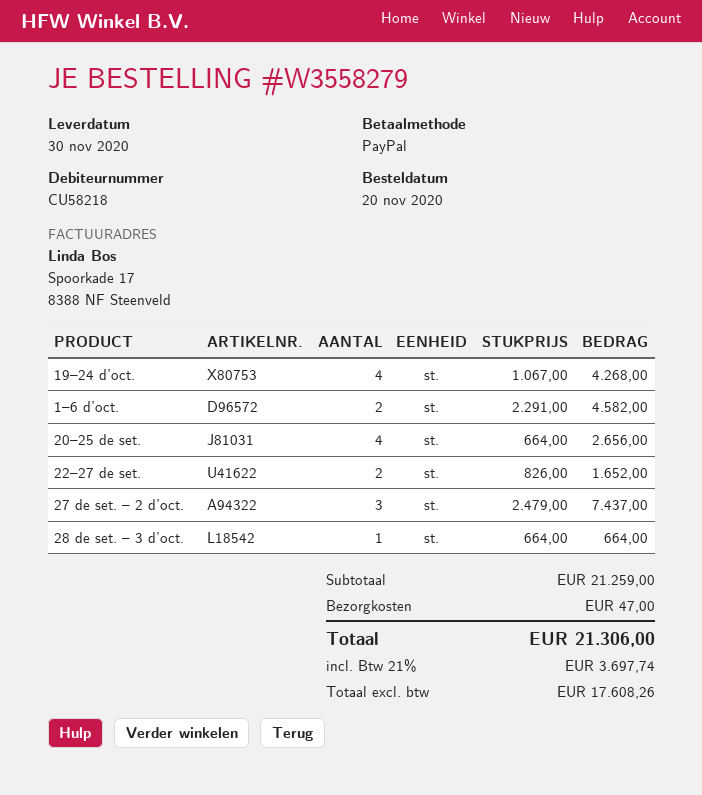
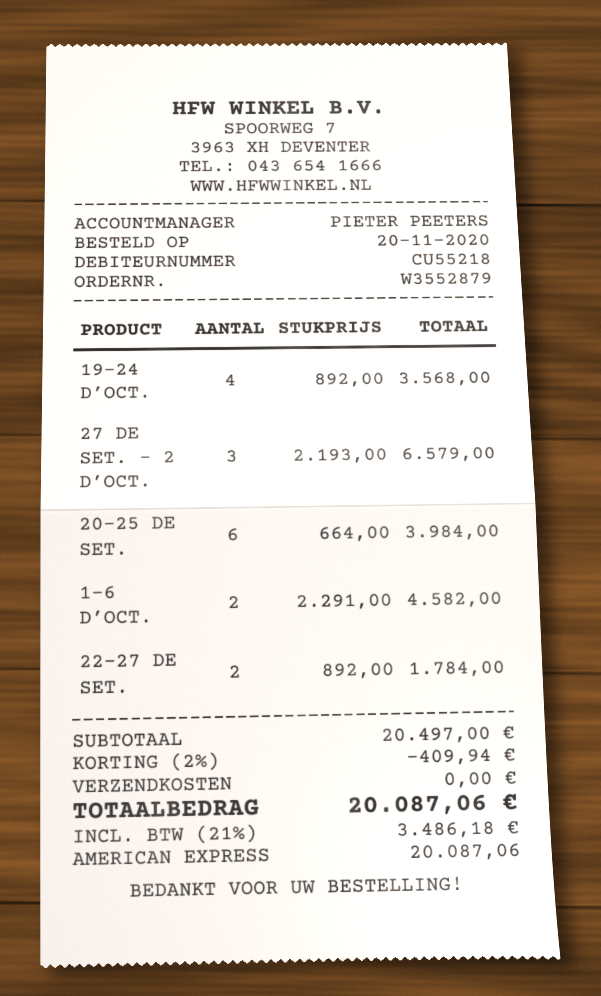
order number: W3558279 -> W3552879
customer number: CU58218 -> CU55218
payment method: PayPal -> American Express
19–24 d’oct.: 4 x 1067.00 = 4268.00 -> 4 x 892.00 = 3568.00
20–25 de set.: 4 x 664.00 = 2656.00 -> 6 x 664.00 = 3984.00
22–27 de set.: 2 x 826.00 = 1652.00 -> 2 x 892.00 = 1784.00
27 de set. – 2 d’oct.: 3 x 2479.00 = 7437.00 -> 3 x 2193.00 = 6579.00
28 de set. – 3 d’oct.: 1 x 664.00 = 664.00 -> none
subtotal: 21259.00 -> 20497.00
discount: none -> 2% = 409.94
shipping: 47.00 -> 0.00
tax: 21% = 3697.74 -> 21% = 3486.18
total: 21306.00 -> 20087.06

